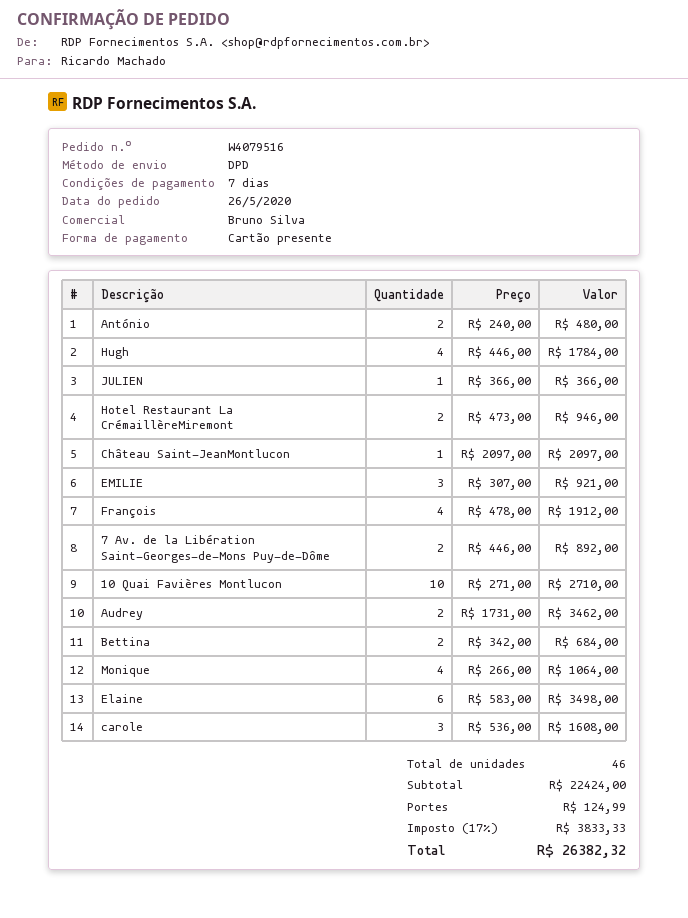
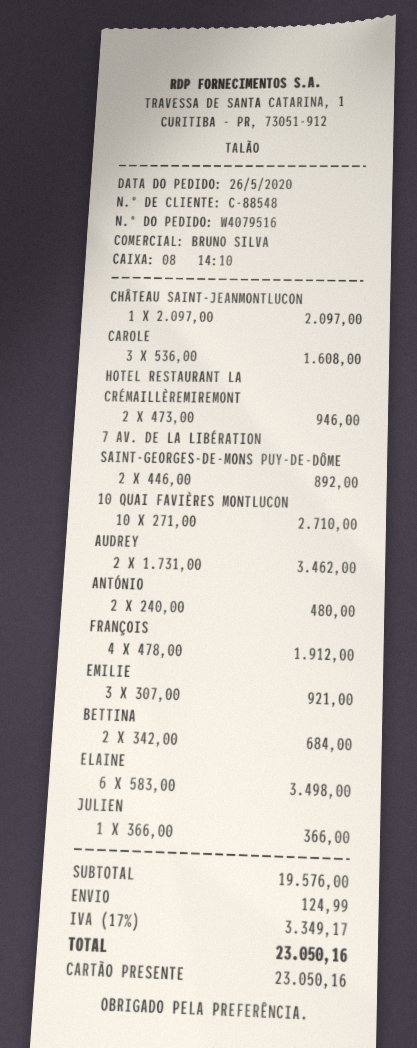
Hugh: 4 x 446.00 = 1784.00 -> none
Monique: 4 x 266.00 = 1064.00 -> none
subtotal: 22424.00 -> 19576.00
tax: 17% = 3833.33 -> 17% = 3349.17
total: 26382.32 -> 23050.16

